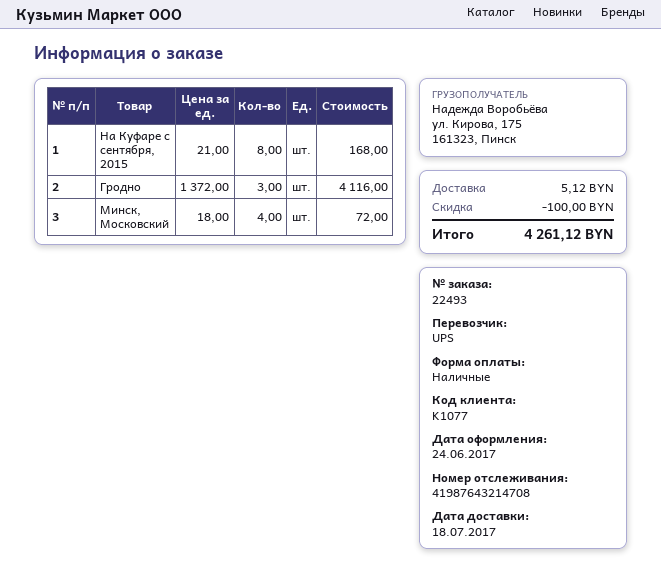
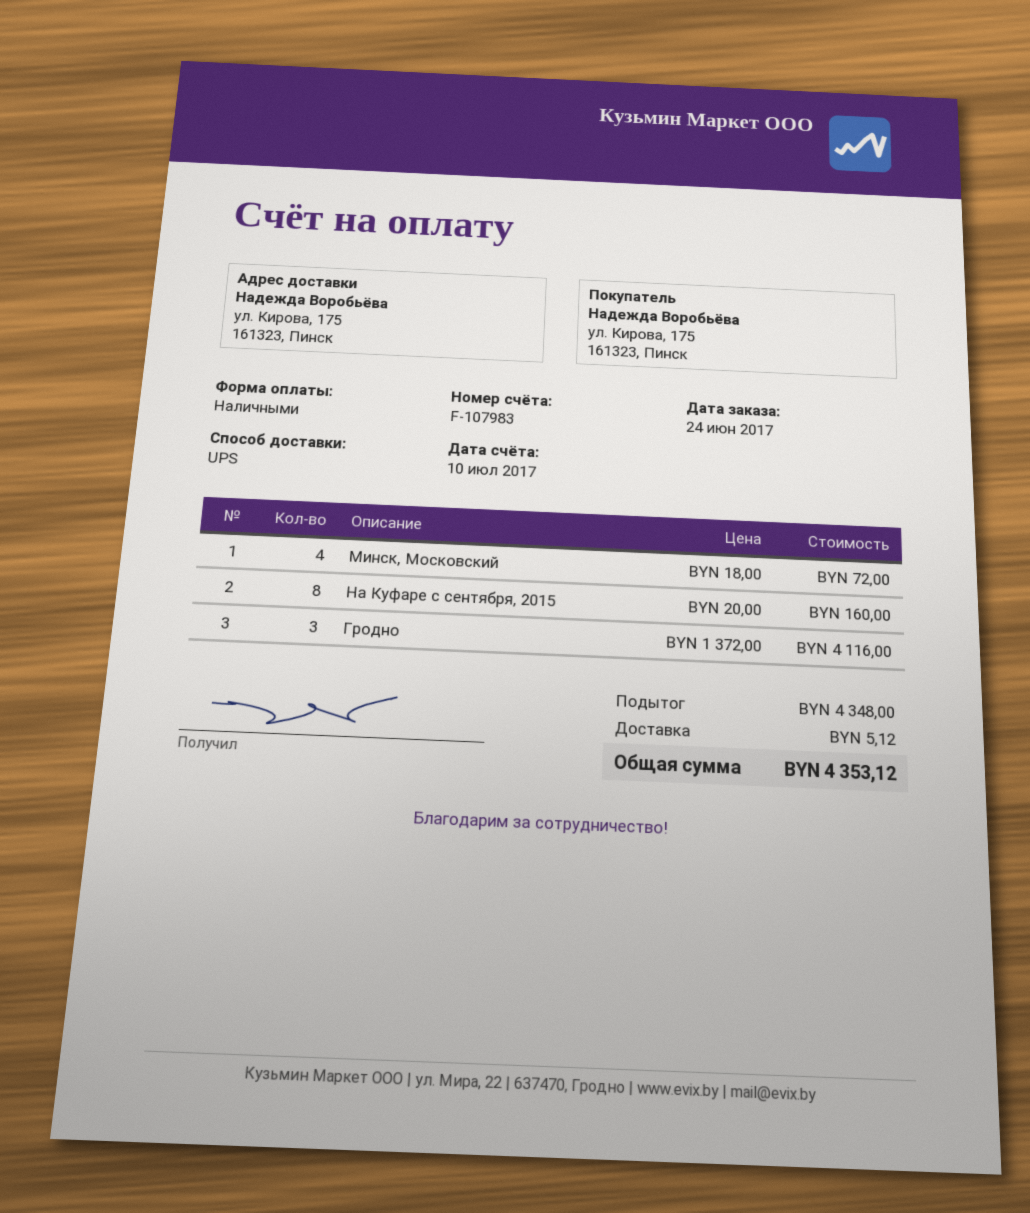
На Куфаре с сентября, 2015: 8 x 21.00 = 168.00 -> 8 x 20.00 = 160.00
discount: 100.00 -> none
total: 4261.12 -> 4353.12

